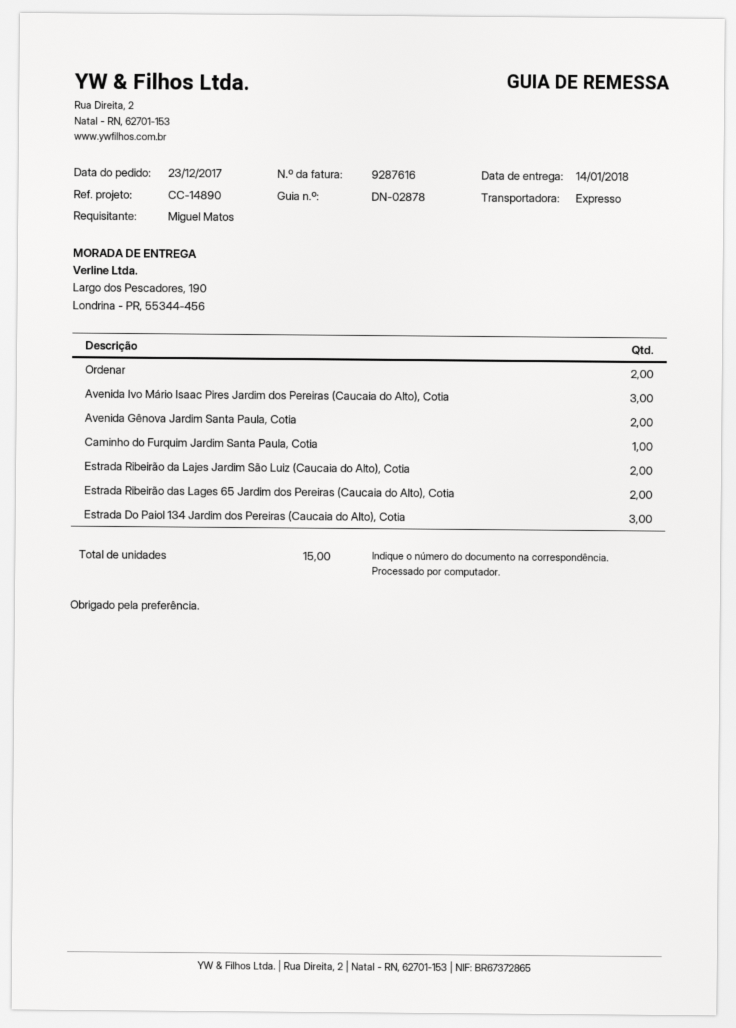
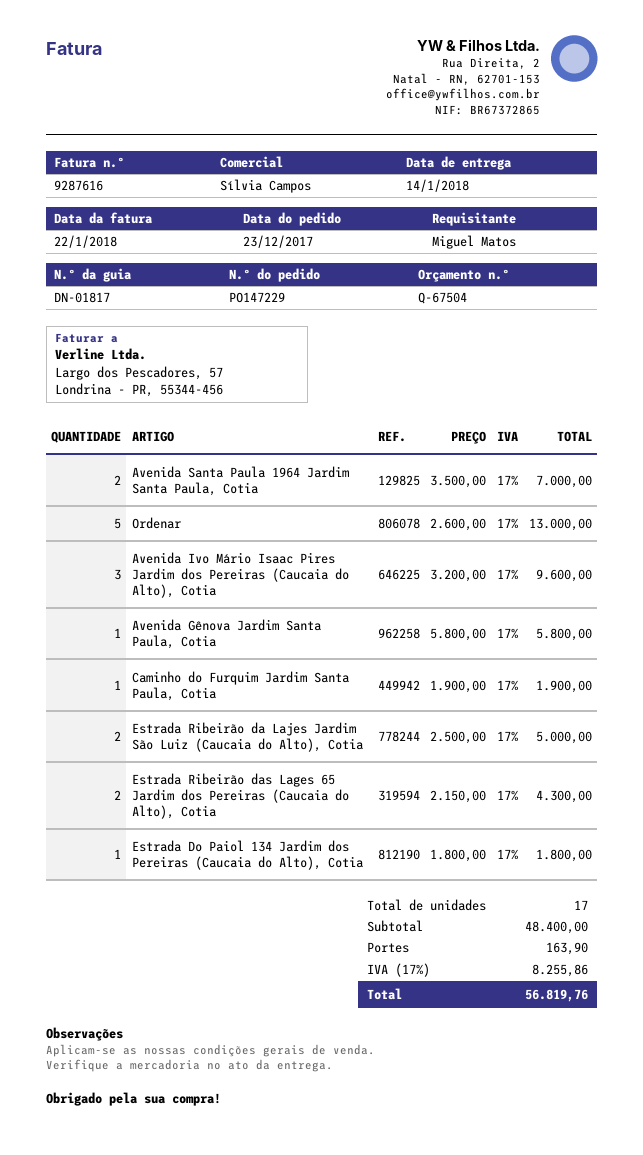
delivery note number: DN-02878 -> DN-01817
Ordenar: 2 -> 5
Avenida Gênova Jardim Santa Paula, Cotia: 2 -> 1
Estrada Do Paiol 134 Jardim dos Pereiras (Caucaia do Alto), Cotia: 3 -> 1
Avenida Santa Paula 1964 Jardim Santa Paula, Cotia: none -> 2
total quantity: 15 -> 17

